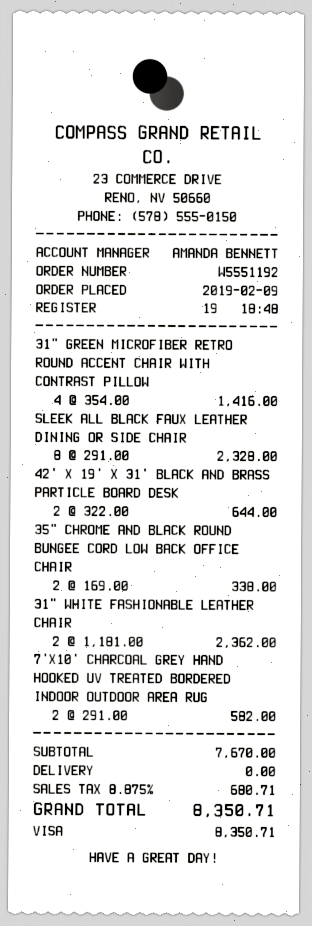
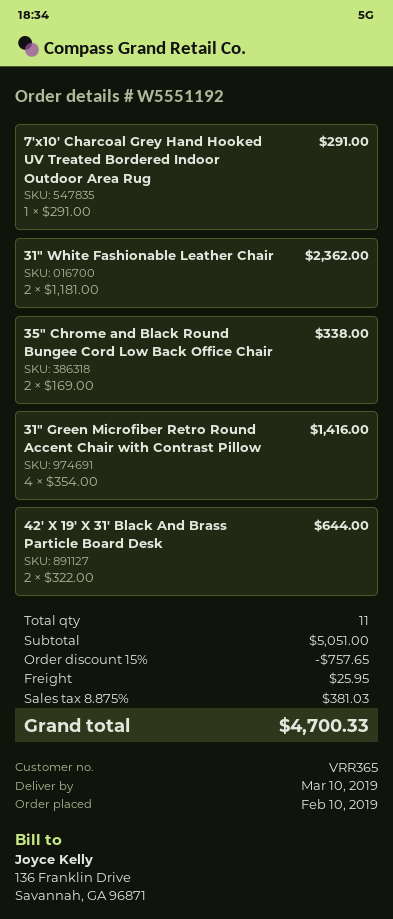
order date: 2019-02-09 -> 2019-02-10
SLEEK ALL BLACK FAUX LEATHER DINING OR SIDE CHAIR: 8 x 291.00 = 2328.00 -> none
7'X10' CHARCOAL GREY HAND HOOKED UV TREATED BORDERED INDOOR OUTDOOR AREA RUG: 2 x 291.00 = 582.00 -> 1 x 291.00 = 291.00
subtotal: 7670.00 -> 5051.00
discount: none -> 15% = 757.65
shipping: 0.00 -> 25.95
tax: 8.875% = 680.71 -> 8.875% = 381.03
total: 8350.71 -> 4700.33

